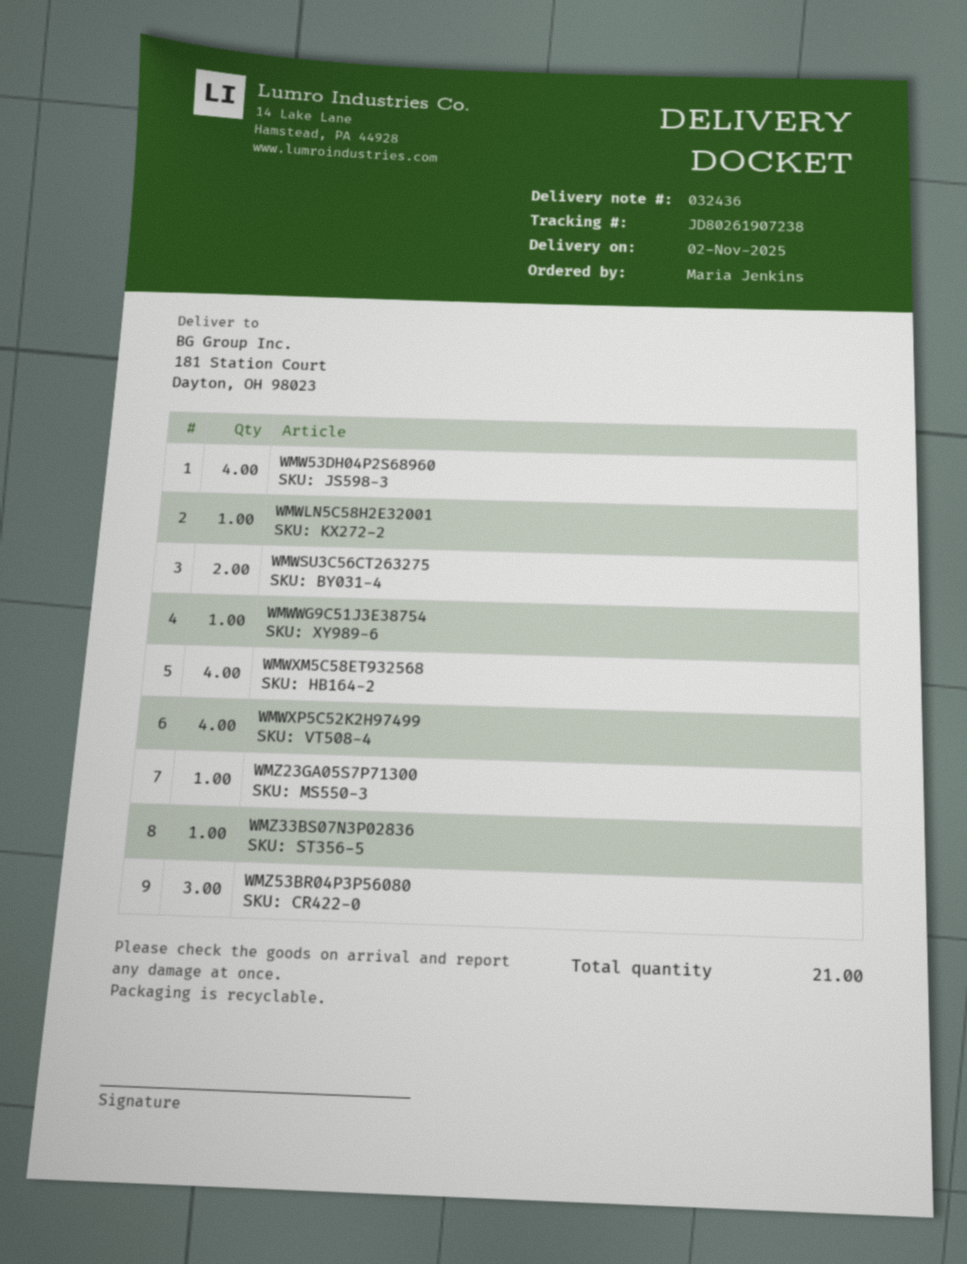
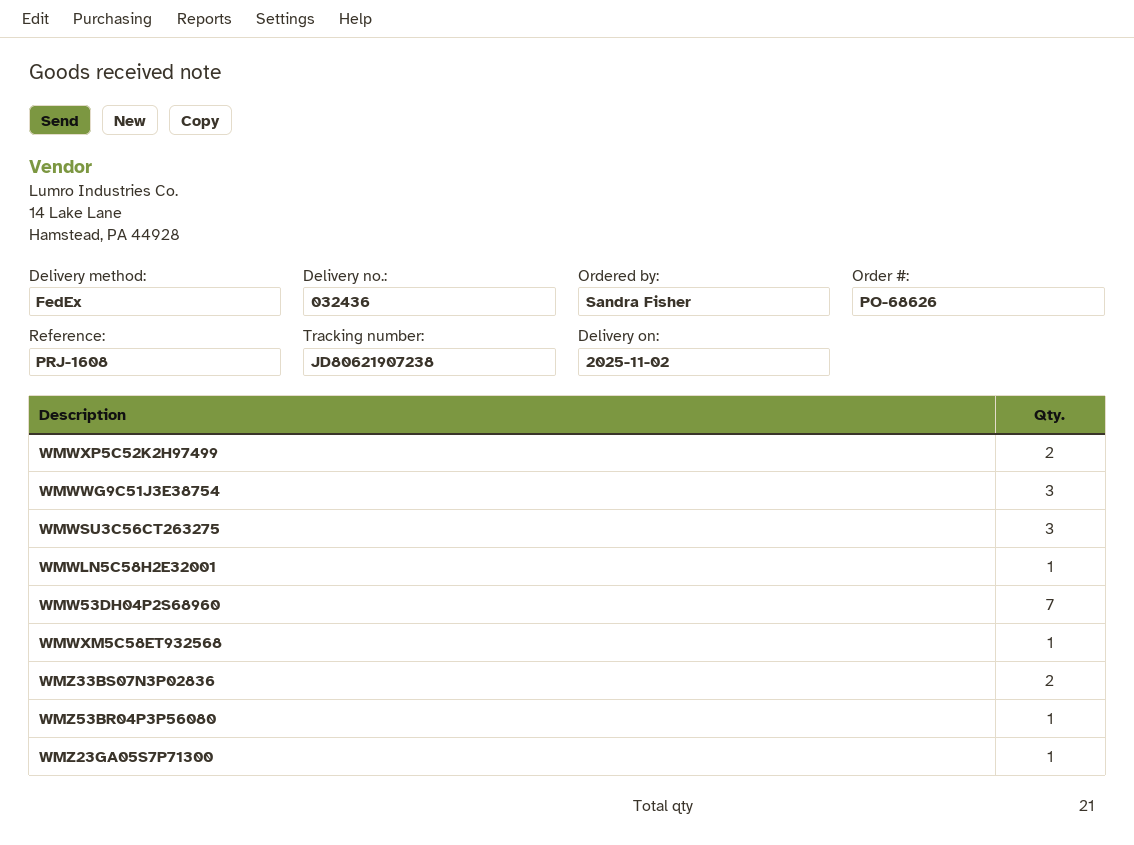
ordered by: Maria Jenkins -> Sandra Fisher
tracking number: JD80261907238 -> JD80621907238
WMW53DH04P2S68960: 4 -> 7
WMWSU3C56CT263275: 2 -> 3
WMWWG9C51J3E38754: 1 -> 3
WMWXM5C58ET932568: 4 -> 1
WMWXP5C52K2H97499: 4 -> 2
WMZ33BS07N3P02836: 1 -> 2
WMZ53BR04P3P56080: 3 -> 1

